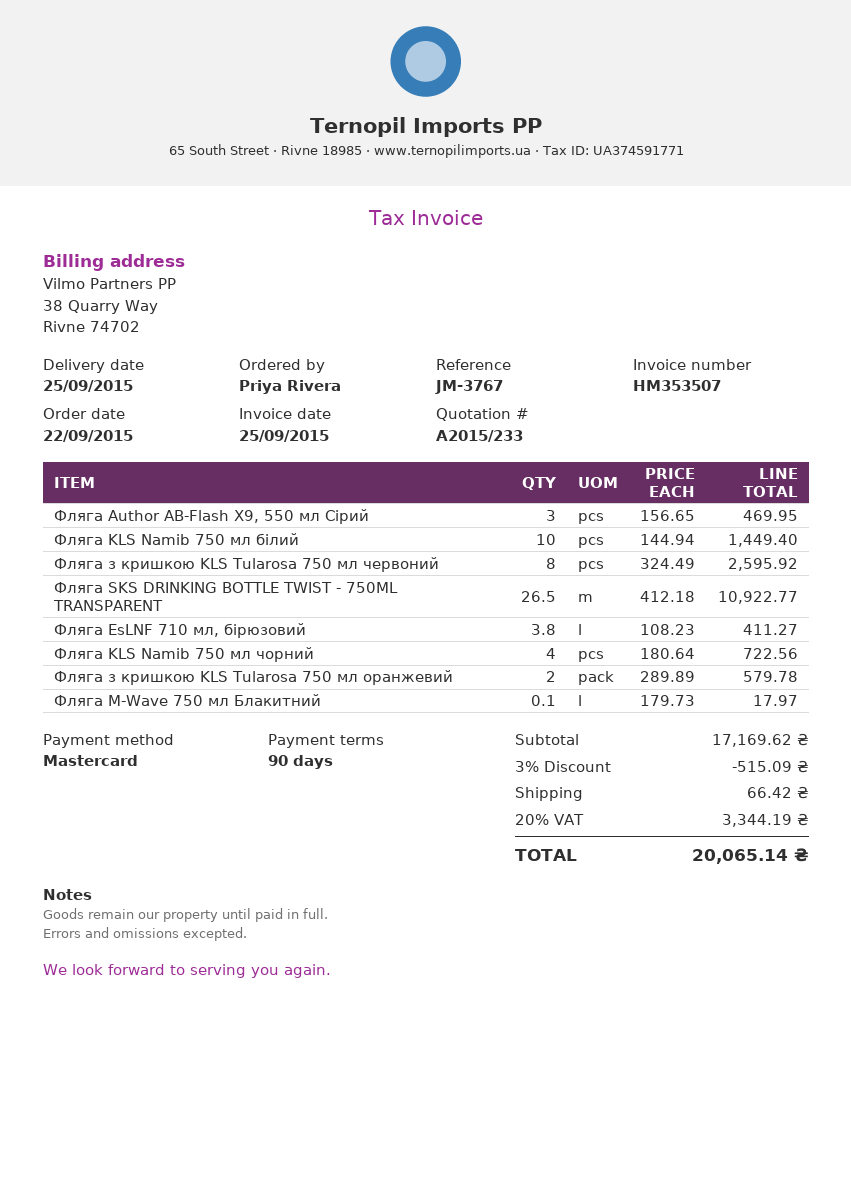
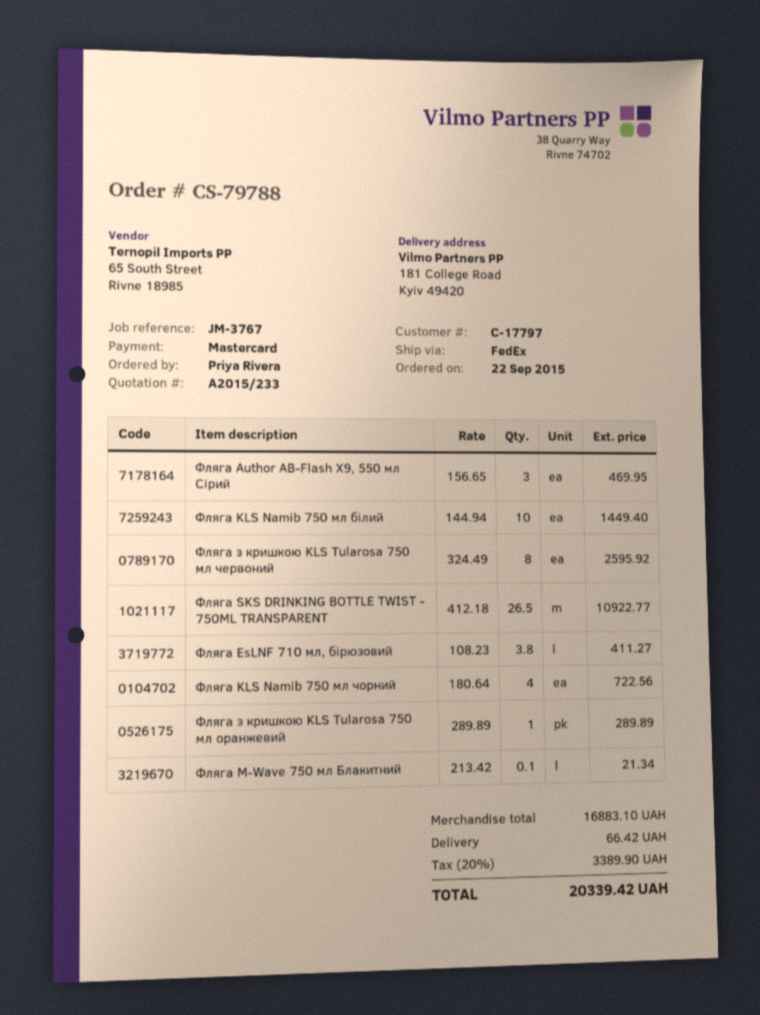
Фляга з кришкою KLS Tularosa 750 мл оранжевий: 2 x 289.89 = 579.78 -> 1 x 289.89 = 289.89
Фляга M-Wave 750 мл Блакитний: 0.1 x 179.73 = 17.97 -> 0.1 x 213.42 = 21.34
subtotal: 17169.62 -> 16883.10
discount: 3% = 515.09 -> none
tax: 20% = 3344.19 -> 20% = 3389.90
total: 20065.14 -> 20339.42

